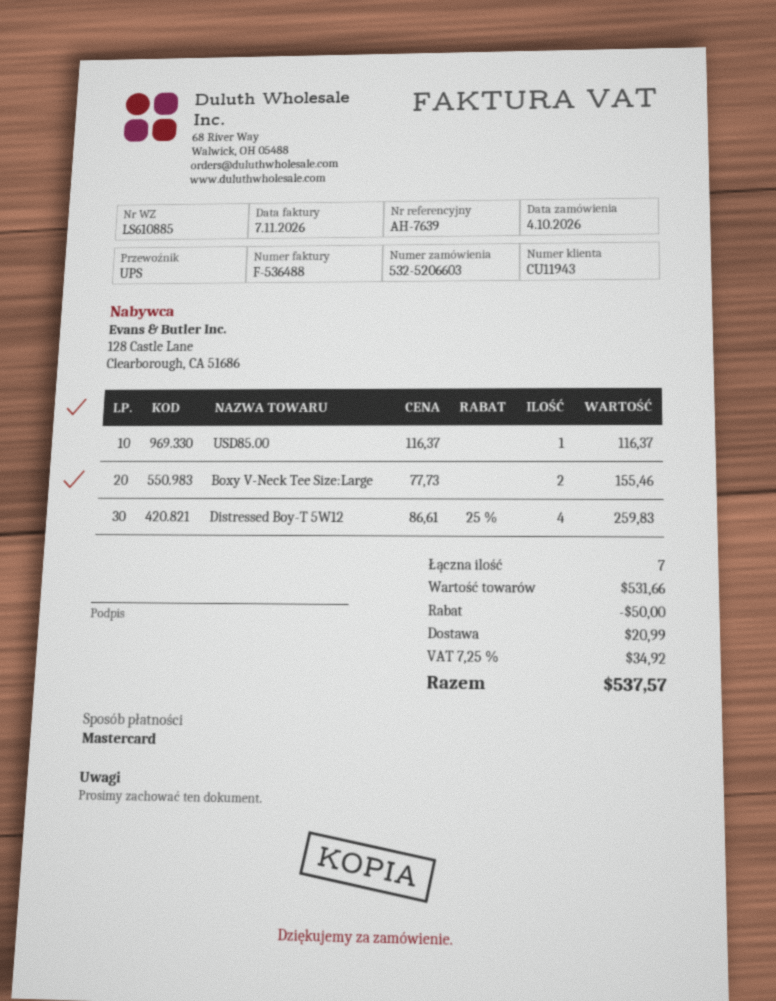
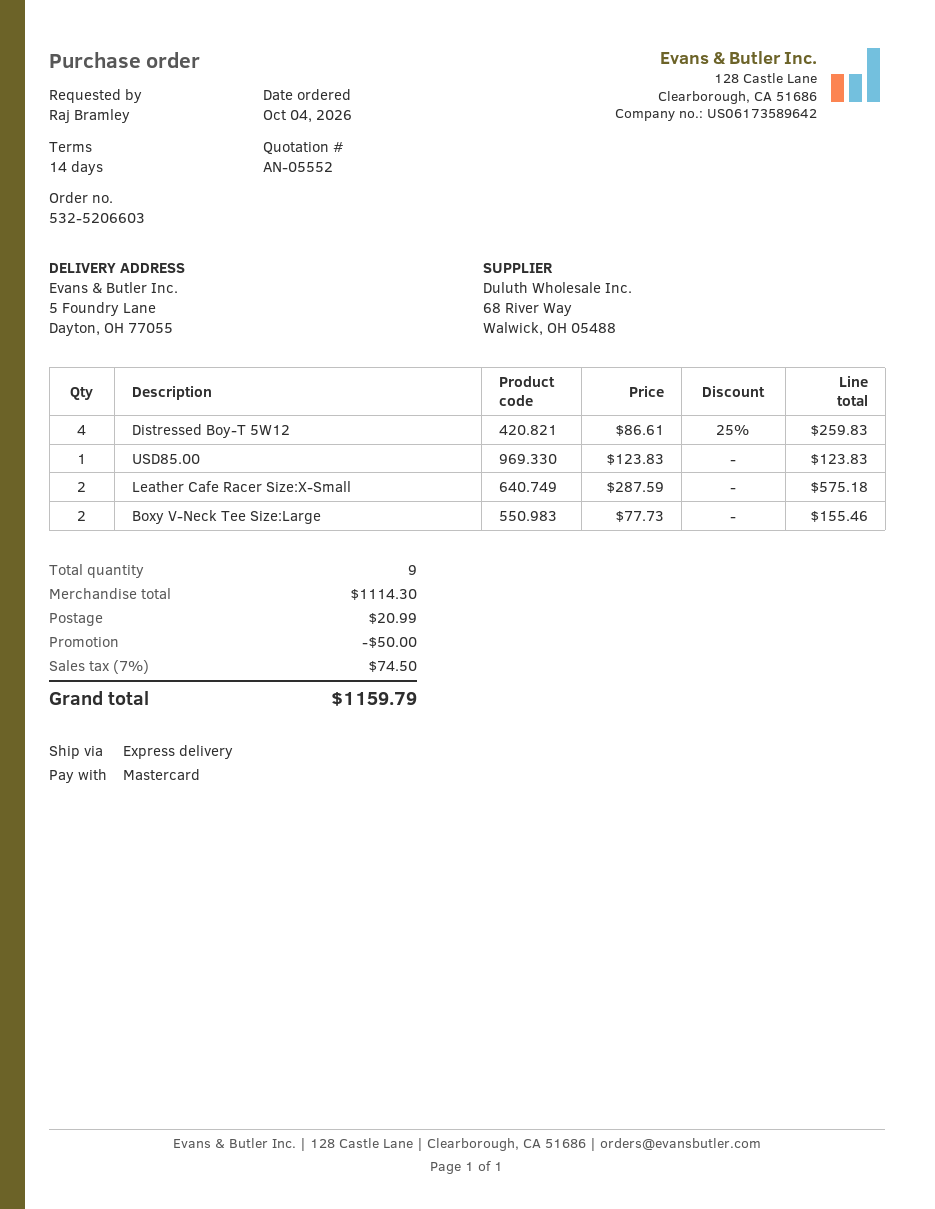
shipping method: UPS -> express
USD85.00: 1 x 116.37 = 116.37 -> 1 x 123.83 = 123.83
Leather Cafe Racer Size:X-Small: none -> 2 x 287.59 = 575.18
total quantity: 7 -> 9
subtotal: 531.66 -> 1114.30
tax: 7.25% = 34.92 -> 7% = 74.50
total: 537.57 -> 1159.79

